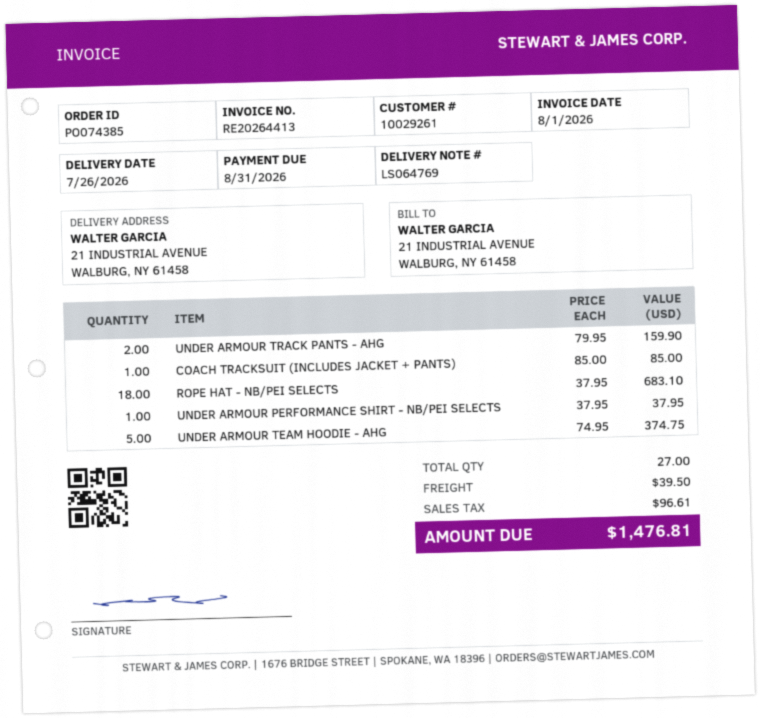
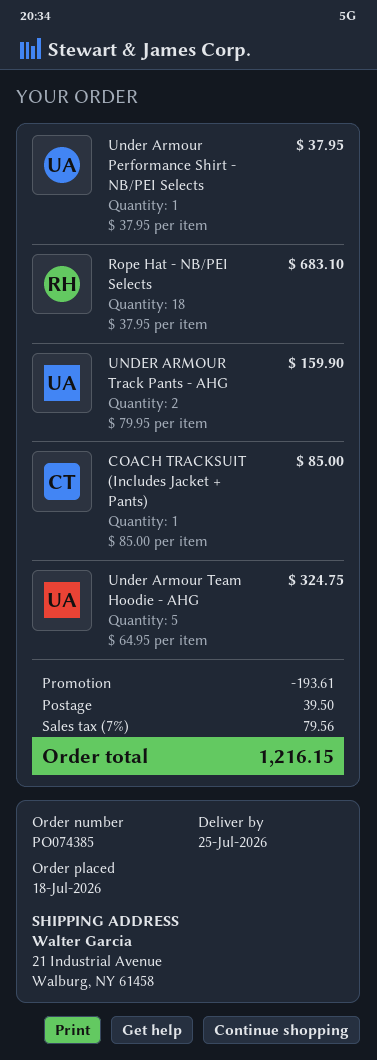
delivery date: 2026-07-26 -> 2026-07-25
UNDER ARMOUR TEAM HOODIE - AHG: 5 x 74.95 = 374.75 -> 5 x 64.95 = 324.75
discount: none -> 193.61
tax: 96.61 -> 79.56
total: 1476.81 -> 1216.15

